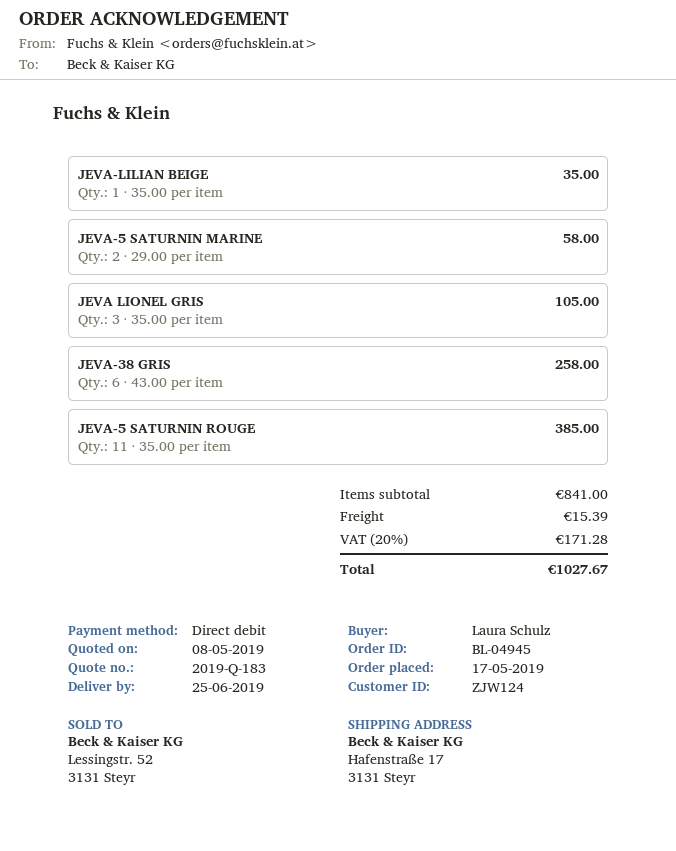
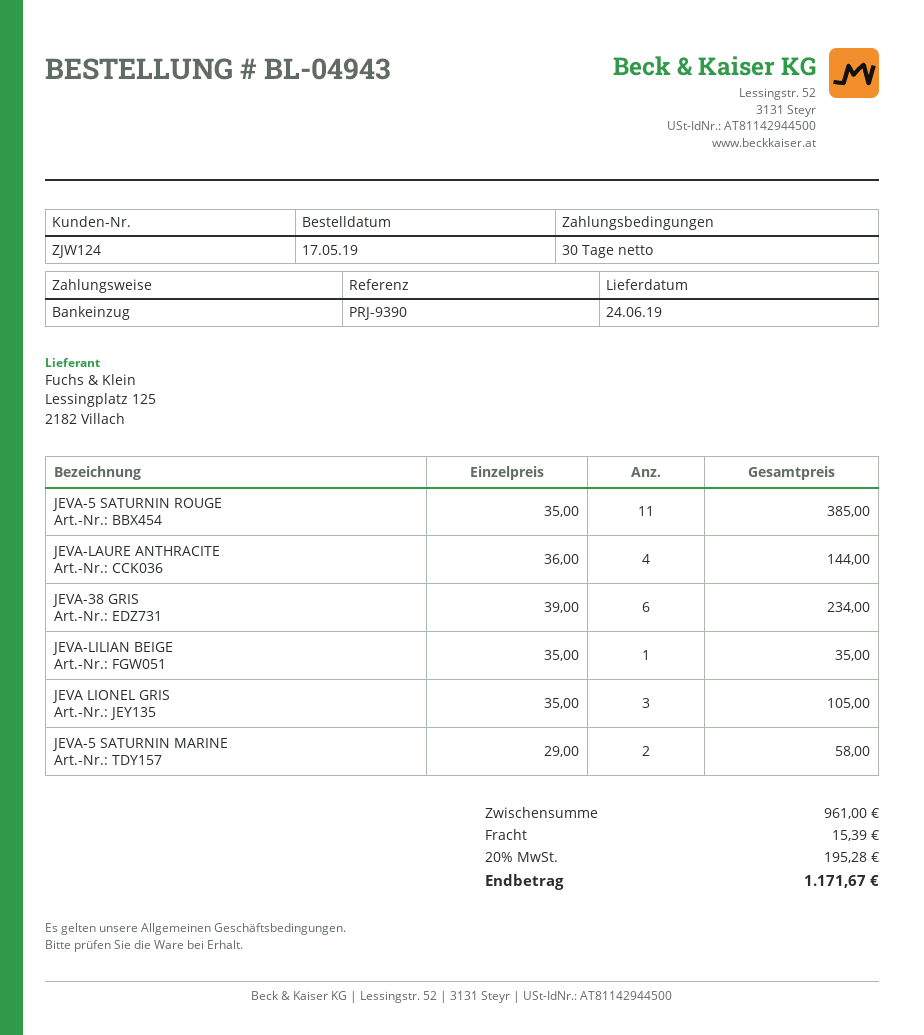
order number: BL-04945 -> BL-04943
delivery date: 2019-06-25 -> 2019-06-24
JEVA-38 GRIS: 6 x 43.00 = 258.00 -> 6 x 39.00 = 234.00
JEVA-LAURE ANTHRACITE: none -> 4 x 36.00 = 144.00
subtotal: 841.00 -> 961.00
tax: 20% = 171.28 -> 20% = 195.28
total: 1027.67 -> 1171.67

